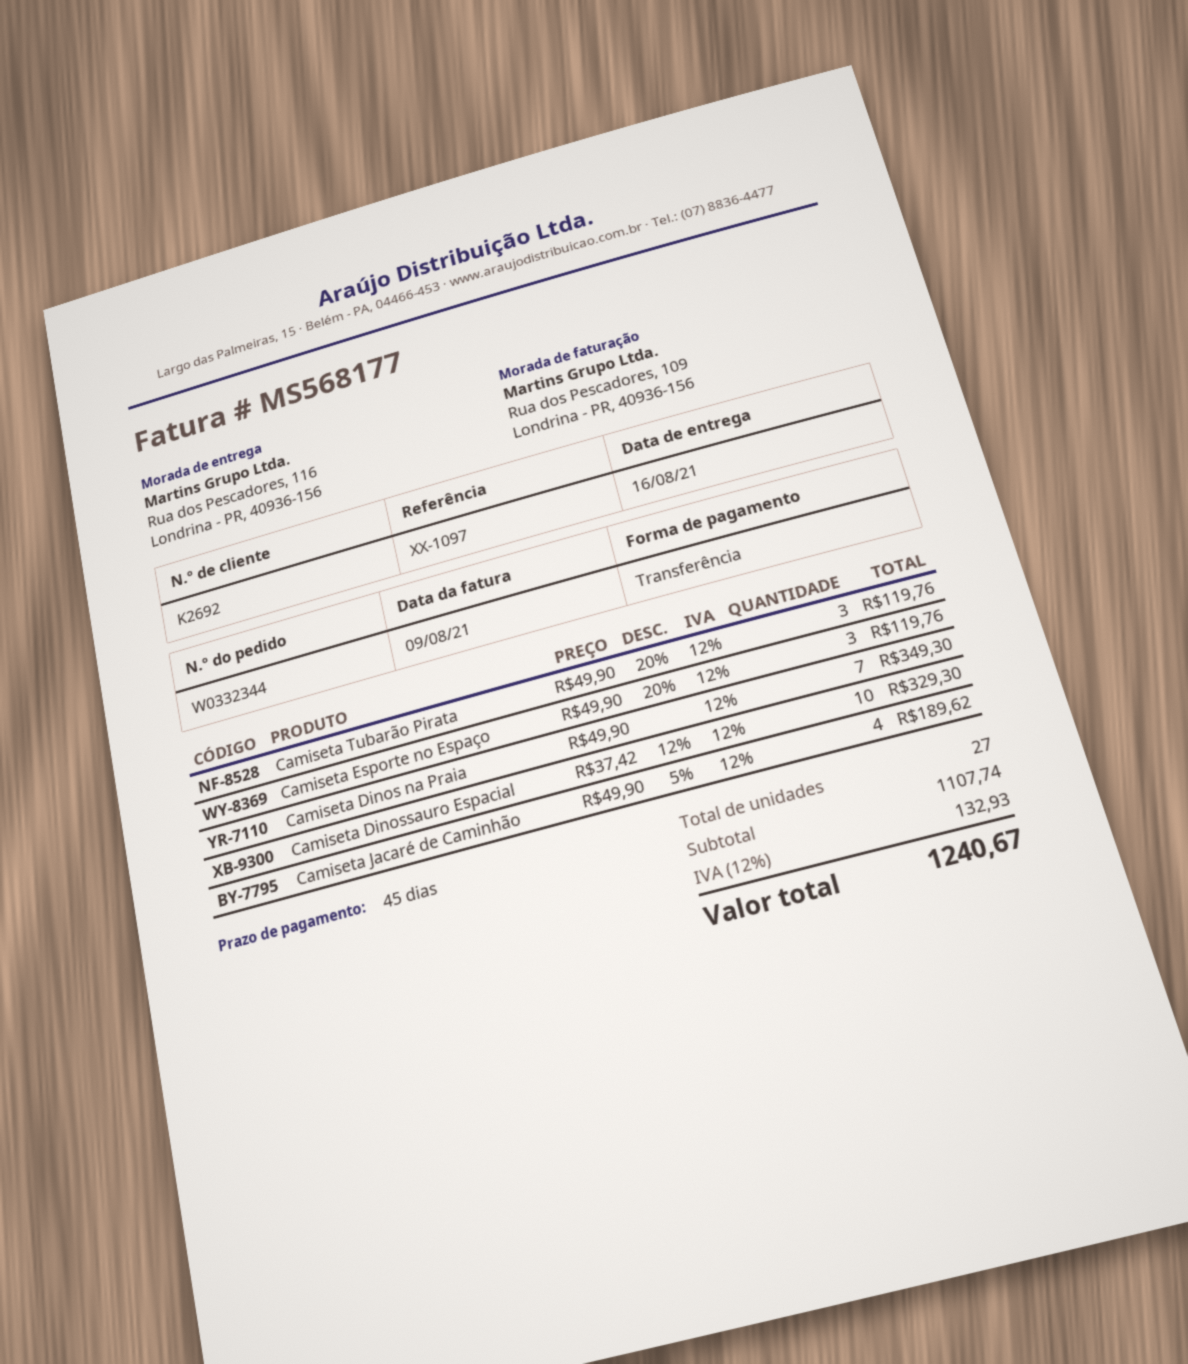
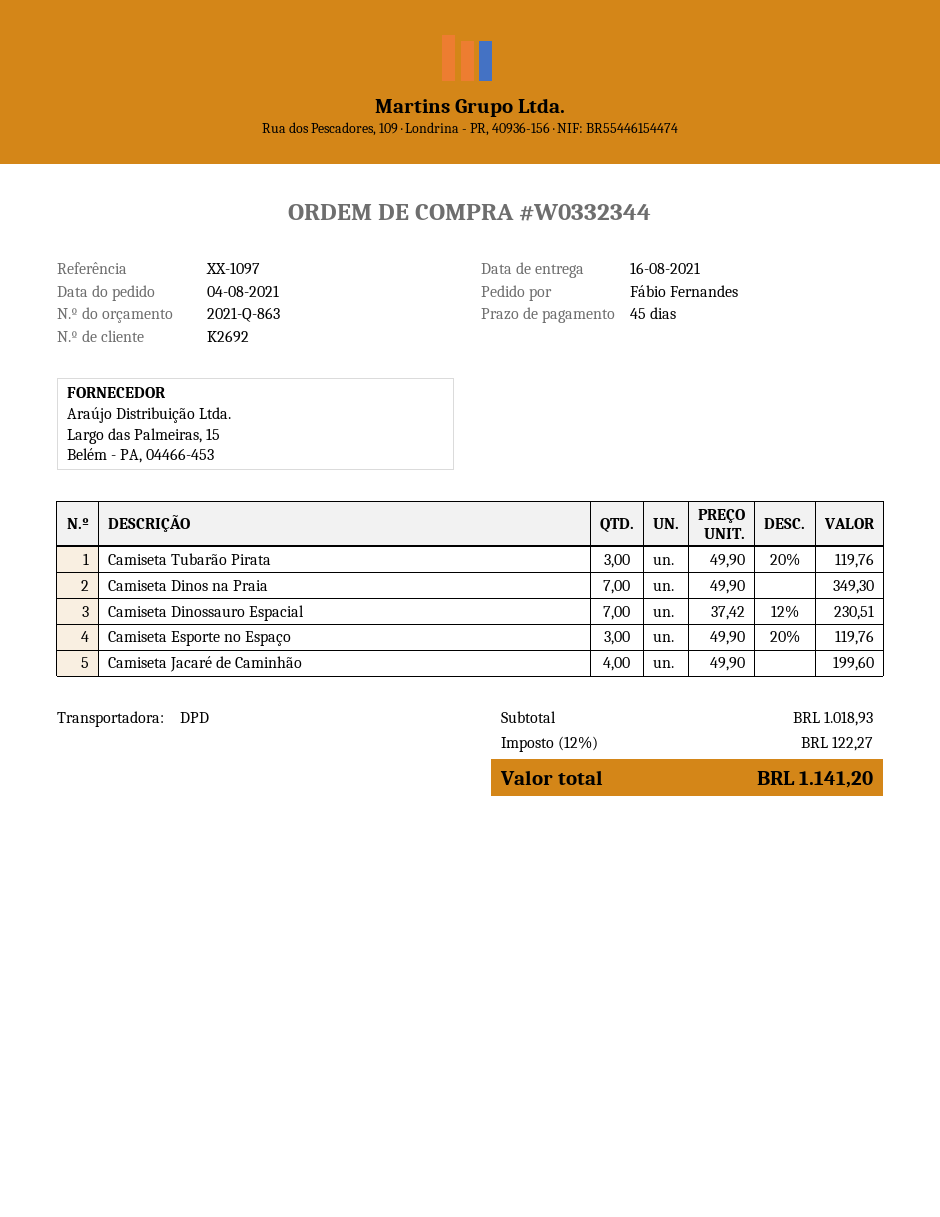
Camiseta Dinossauro Espacial: 10 x 37.42 - 12% = 329.30 -> 7 x 37.42 - 12% = 230.51
Camiseta Jacaré de Caminhão: 4 x 49.90 - 5% = 189.62 -> 4 x 49.90 = 199.60
subtotal: 1107.74 -> 1018.93
tax: 12% = 132.93 -> 12% = 122.27
total: 1240.67 -> 1141.20

